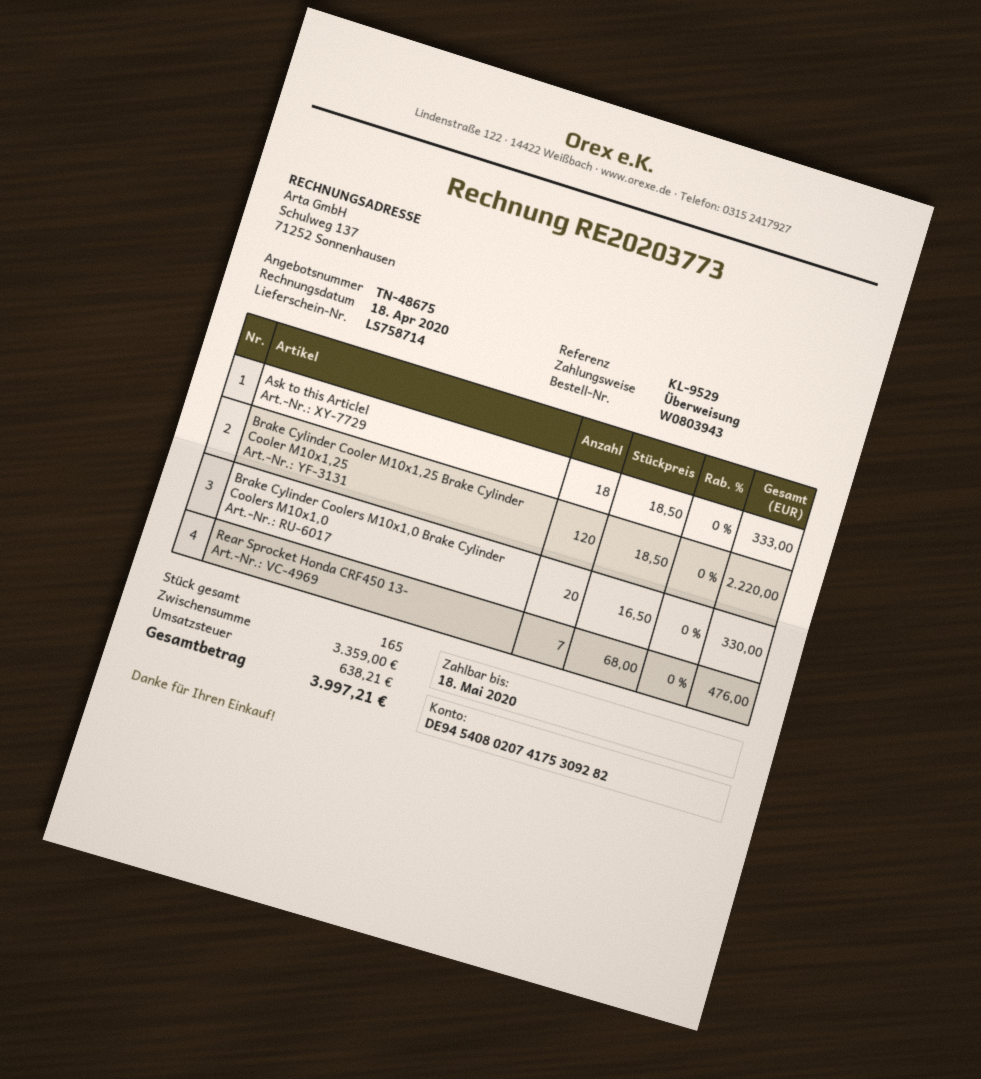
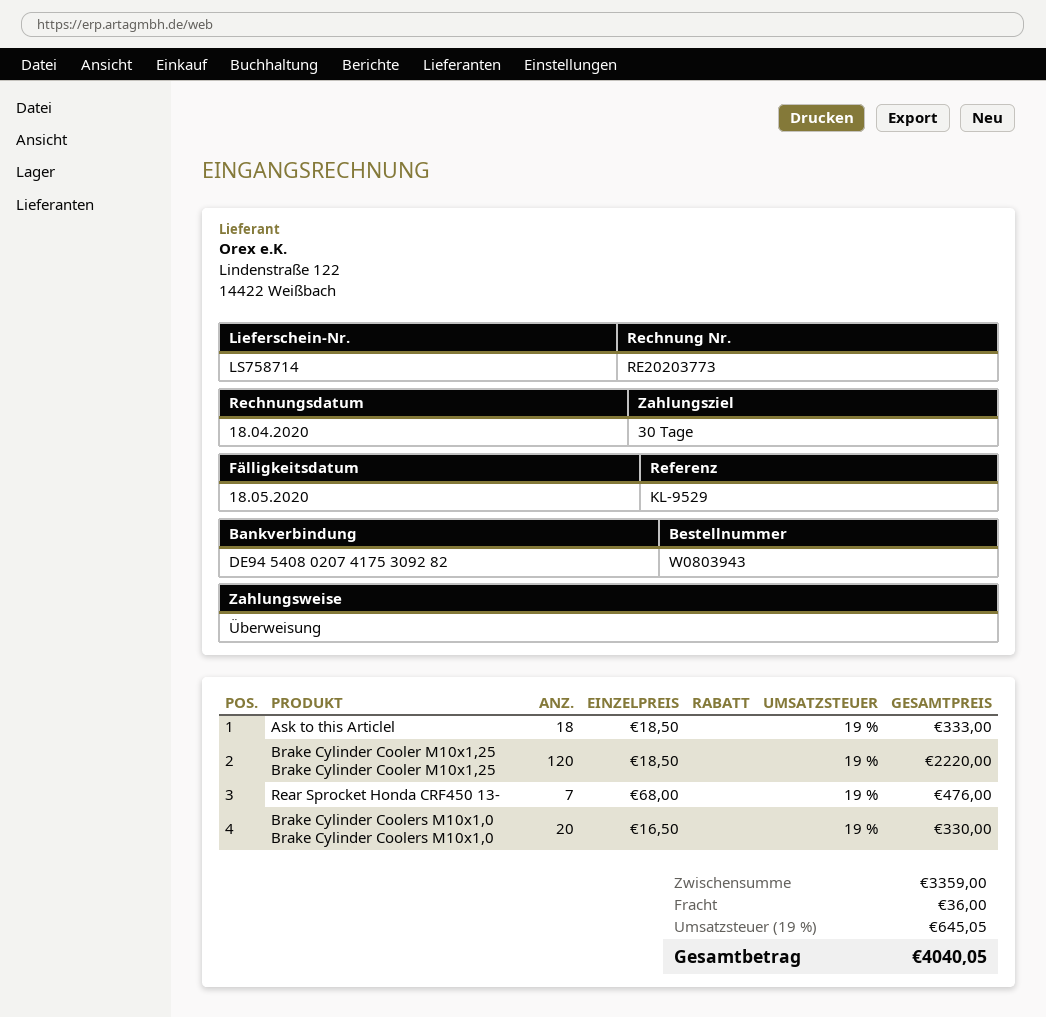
shipping: none -> 36.00
tax: 638.21 -> 645.05
total: 3997.21 -> 4040.05

